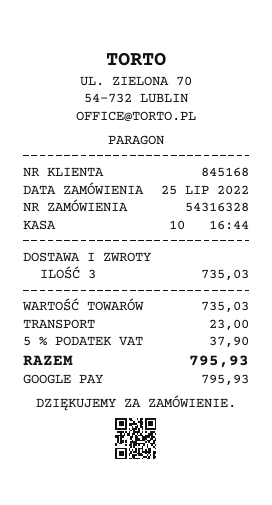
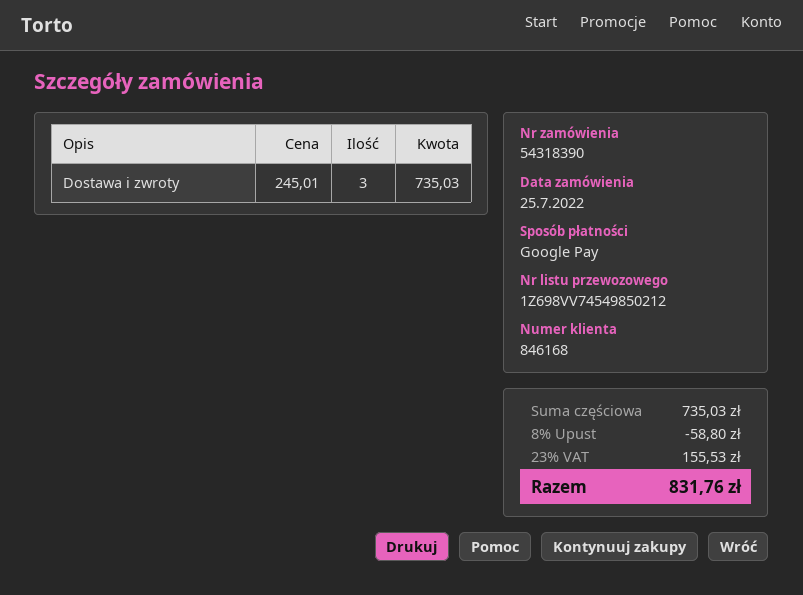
order number: 54316328 -> 54318390
customer number: 845168 -> 846168
discount: none -> 8% = 58.80
shipping: 23.00 -> none
tax: 5% = 37.90 -> 23% = 155.53
total: 795.93 -> 831.76

